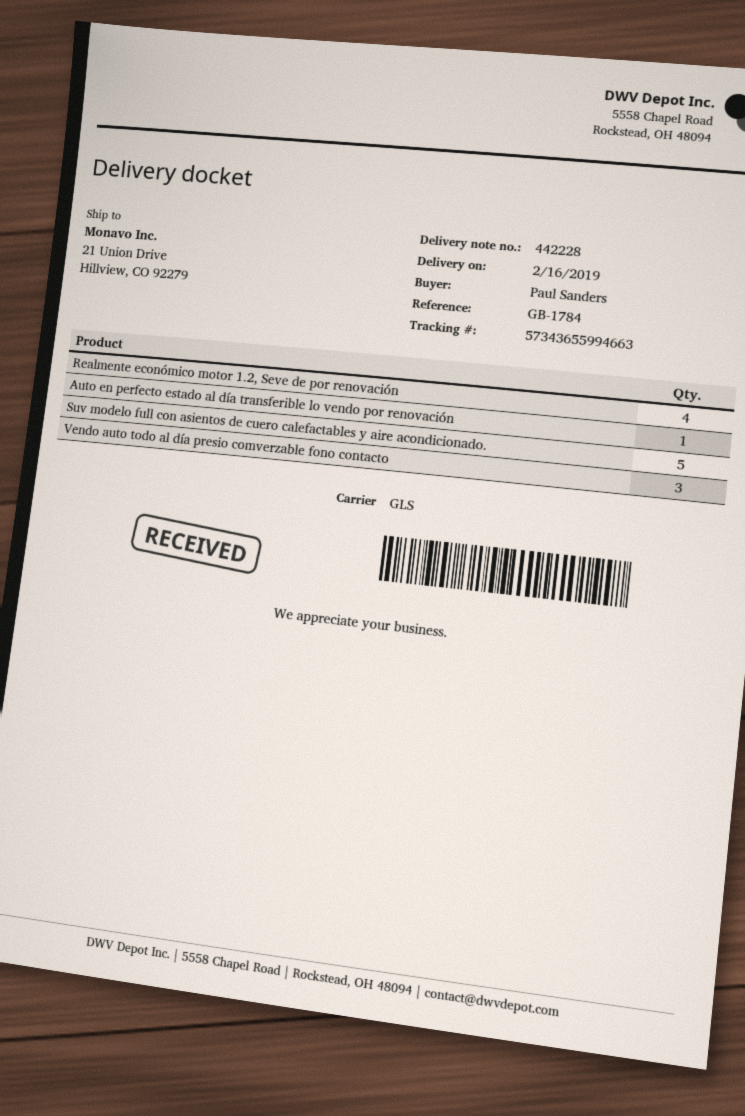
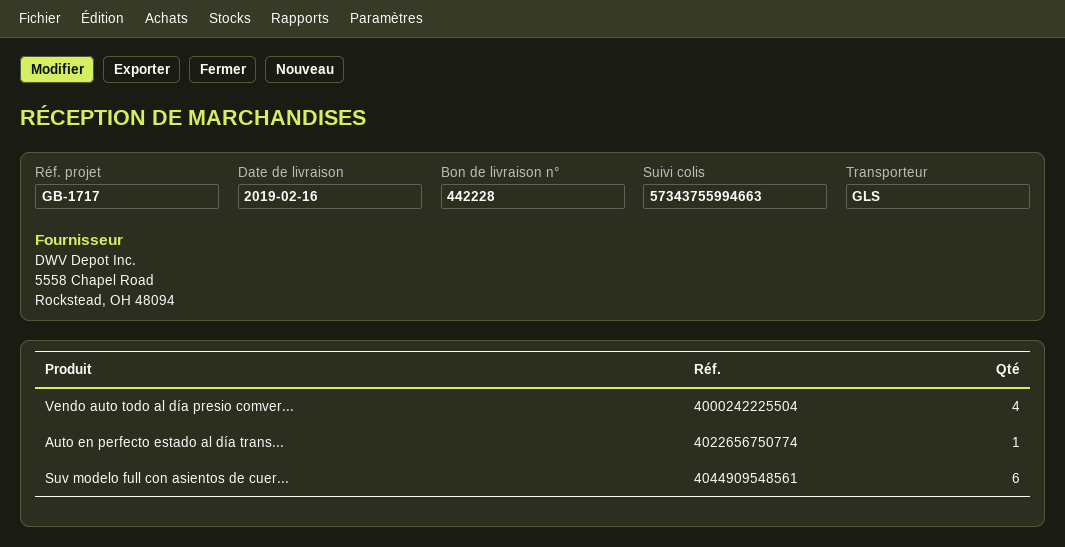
reference: GB-1784 -> GB-1717
tracking number: 57343655994663 -> 57343755994663
Realmente económico motor 1.2, Seve de por renovación: 4 -> none
Suv modelo full con asientos de cuero calefactables y aire acondicionado.: 5 -> 6
Vendo auto todo al día presio comverzable fono contacto: 3 -> 4

